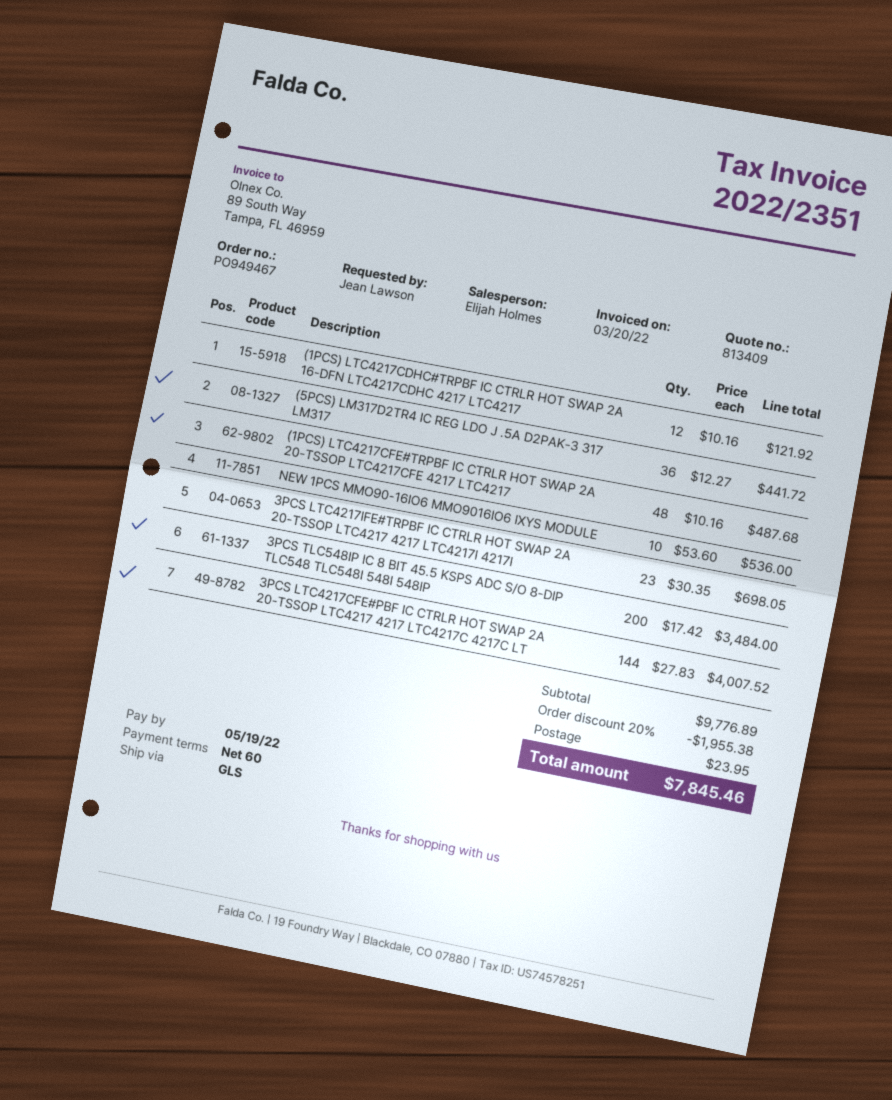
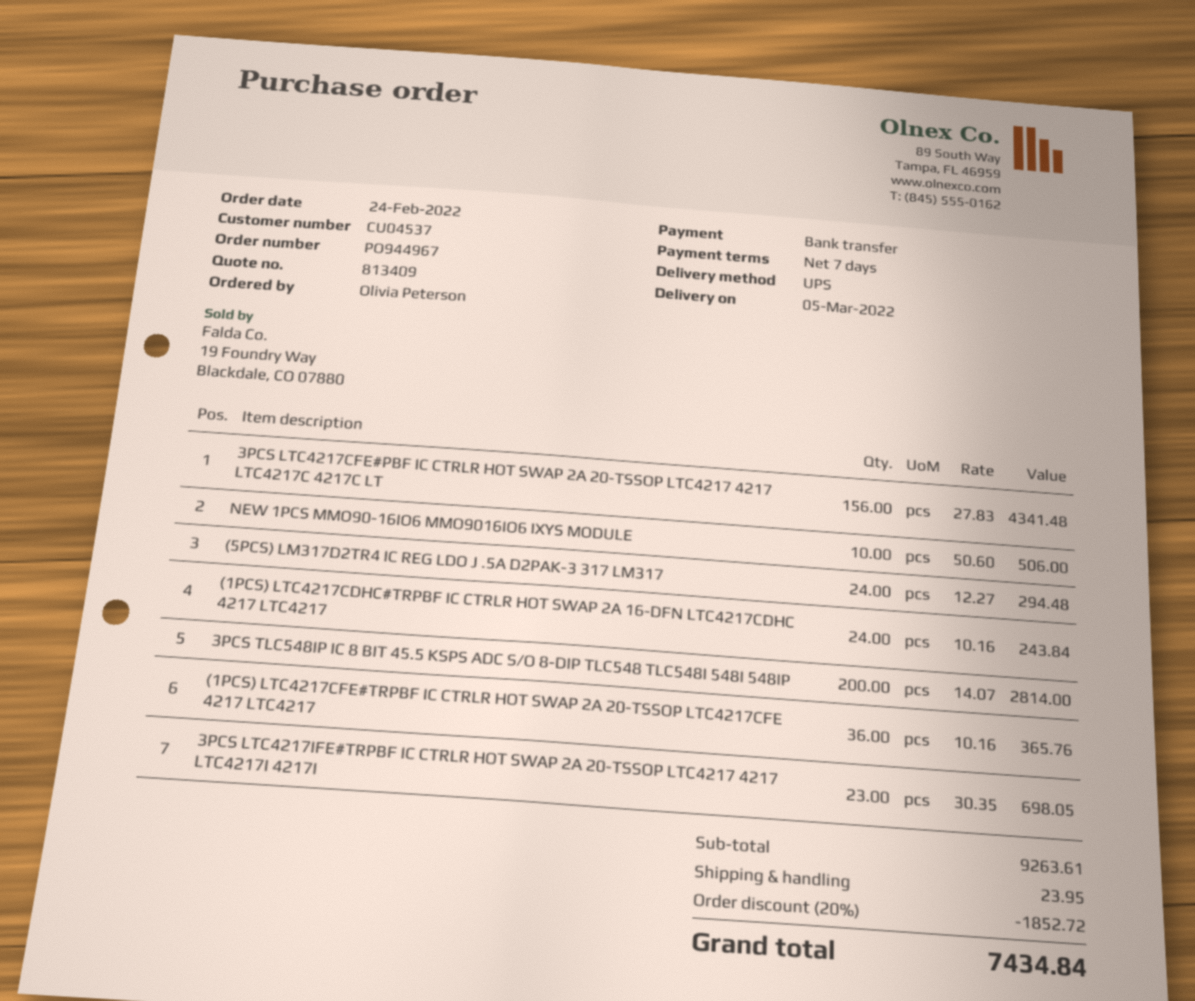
order number: PO949467 -> PO944967
payment terms: 60 days -> 7 days
ordered by: Jean Lawson -> Olivia Peterson
shipping method: GLS -> UPS
(1PCS) LTC4217CDHC#TRPBF IC CTRLR HOT SWAP 2A 16-DFN LTC4217CDHC 4217 LTC4217: 12 x 10.16 = 121.92 -> 24 x 10.16 = 243.84
(5PCS) LM317D2TR4 IC REG LDO J .5A D2PAK-3 317 LM317: 36 x 12.27 = 441.72 -> 24 x 12.27 = 294.48
(1PCS) LTC4217CFE#TRPBF IC CTRLR HOT SWAP 2A 20-TSSOP LTC4217CFE 4217 LTC4217: 48 x 10.16 = 487.68 -> 36 x 10.16 = 365.76
NEW 1PCS MMO90-16IO6 MMO9016IO6 IXYS MODULE: 10 x 53.60 = 536.00 -> 10 x 50.60 = 506.00
3PCS TLC548IP IC 8 BIT 45.5 KSPS ADC S/O 8-DIP TLC548 TLC548I 548I 548IP: 200 x 17.42 = 3484.00 -> 200 x 14.07 = 2814.00
3PCS LTC4217CFE#PBF IC CTRLR HOT SWAP 2A 20-TSSOP LTC4217 4217 LTC4217C 4217C LT: 144 x 27.83 = 4007.52 -> 156 x 27.83 = 4341.48
subtotal: 9776.89 -> 9263.61
discount: 20% = 1955.38 -> 20% = 1852.72
total: 7845.46 -> 7434.84

